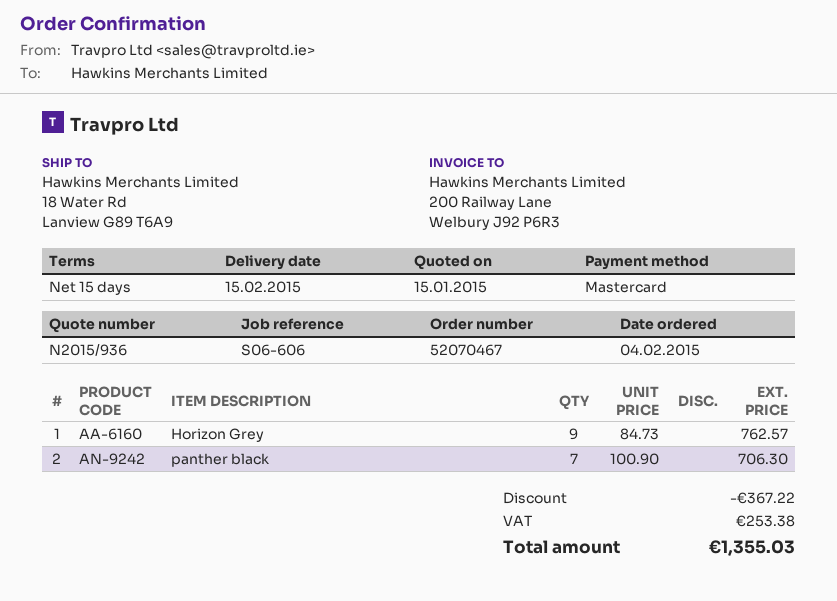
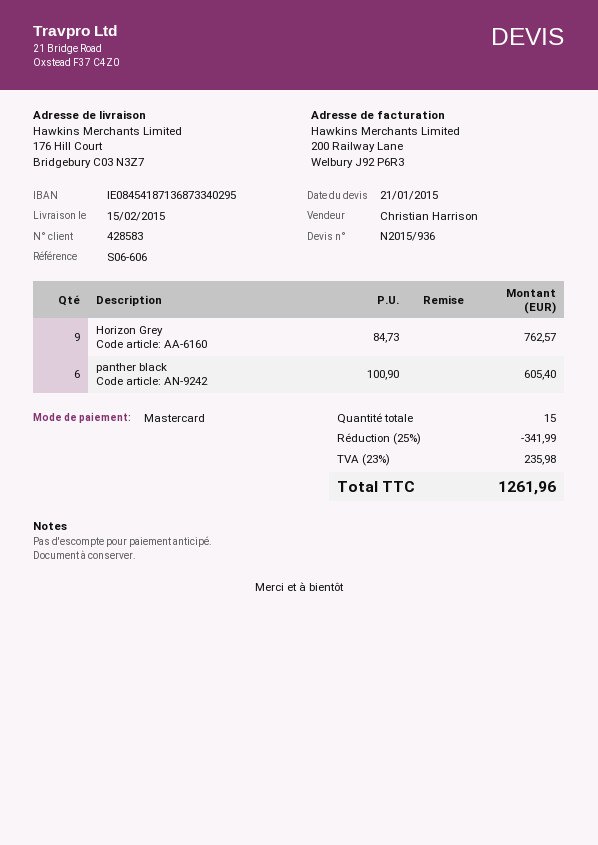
quote date: 2015-01-15 -> 2015-01-21
ship to: 18 Water Rd, Lanview G89 T6A9 -> 176 Hill Court, Bridgebury C03 N3Z7
panther black: 7 x 100.90 = 706.30 -> 6 x 100.90 = 605.40
discount: 367.22 -> 341.99
tax: 253.38 -> 235.98
total: 1355.03 -> 1261.96

